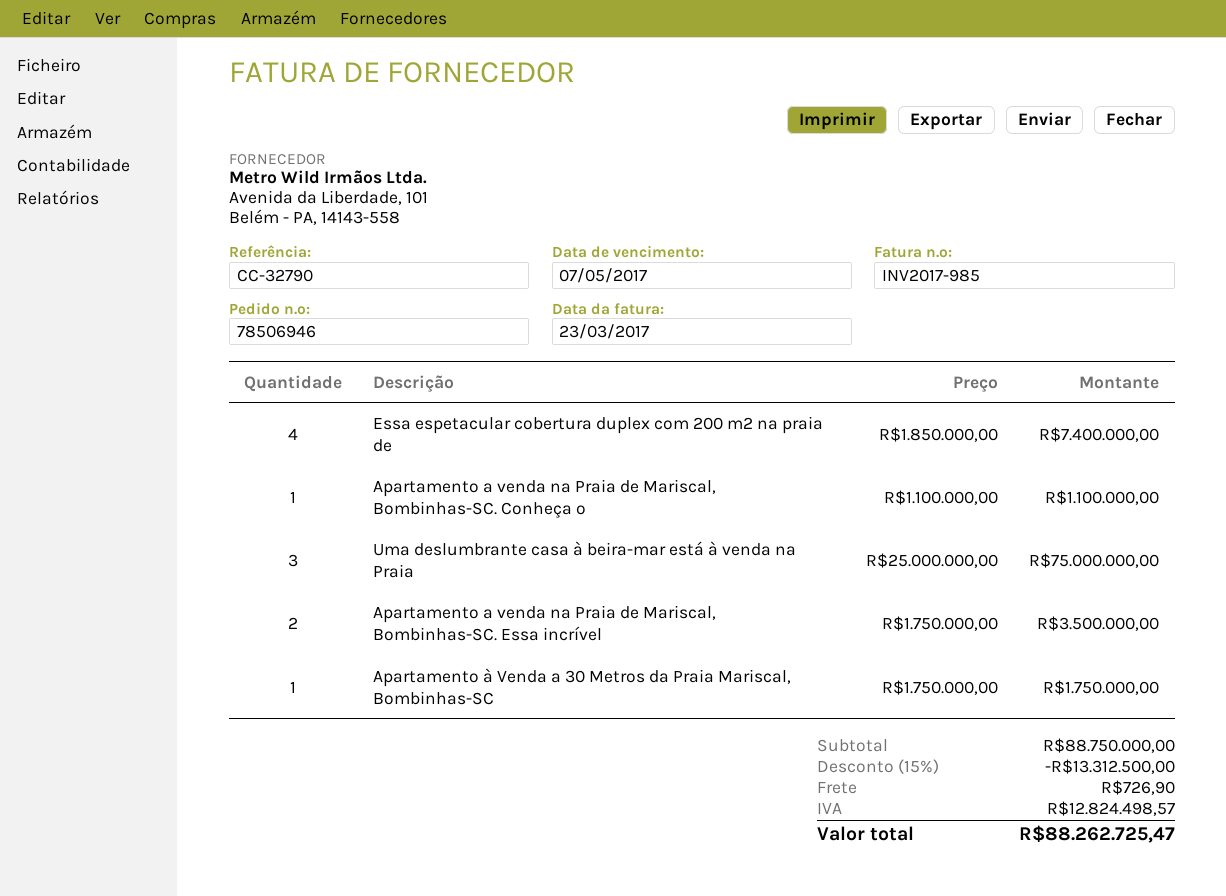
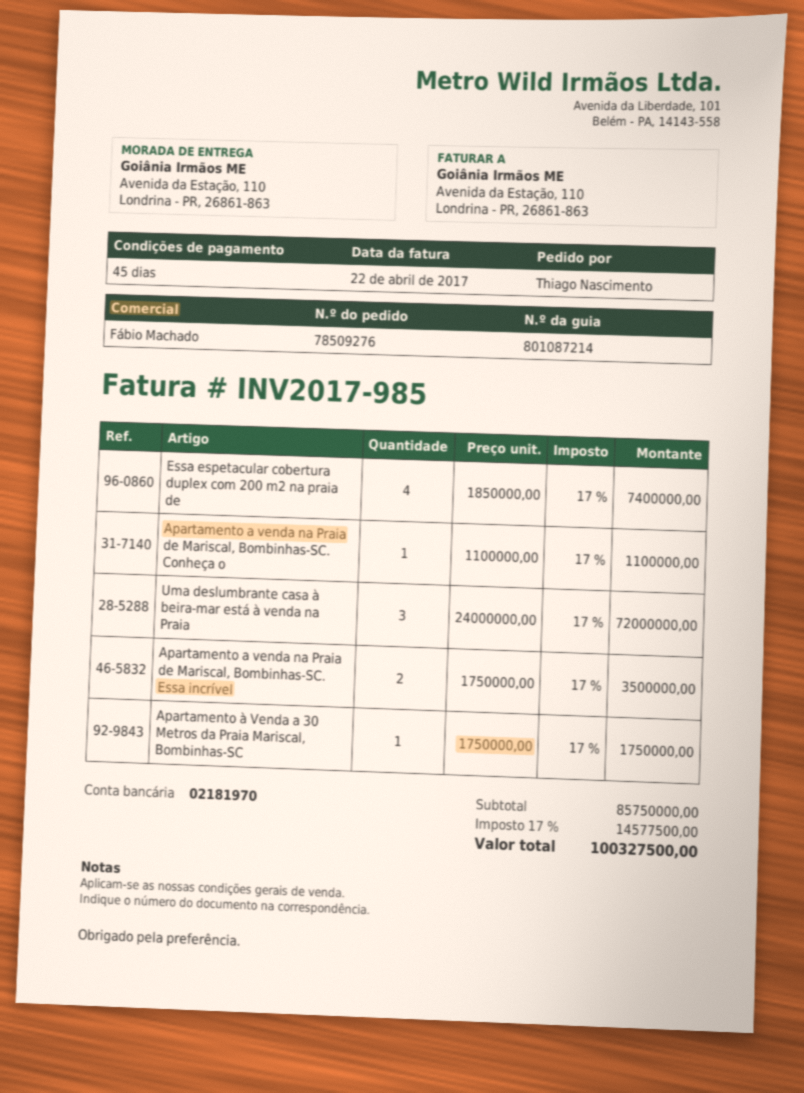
order number: 78506946 -> 78509276
invoice date: 2017-03-23 -> 2017-04-22
Uma deslumbrante casa à beira-mar está à venda na Praia: 3 x 25000000.00 = 75000000.00 -> 3 x 24000000.00 = 72000000.00
subtotal: 88750000.00 -> 85750000.00
discount: 15% = 13312500.00 -> none
shipping: 726.90 -> none
tax: 12824498.57 -> 14577500.00
total: 88262725.47 -> 100327500.00

